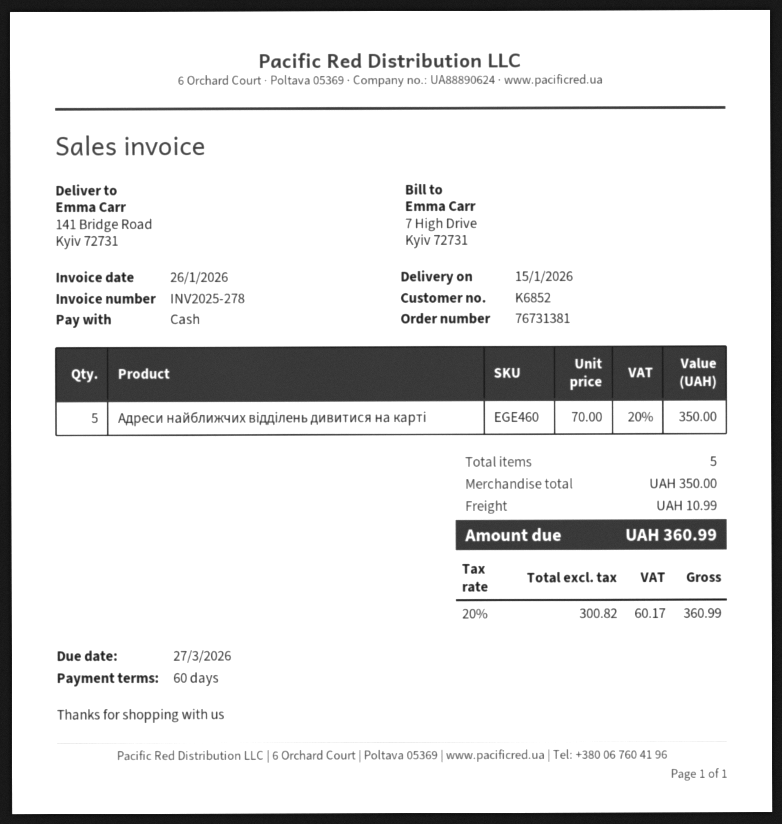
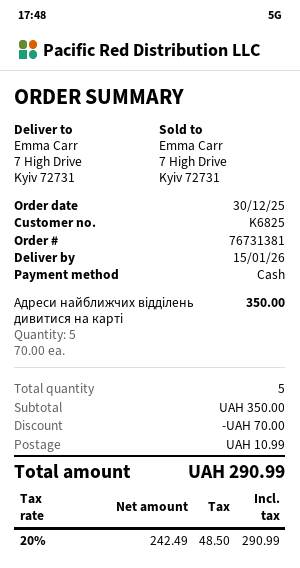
customer number: K6852 -> K6825
ship to: 141 Bridge Road, Kyiv 72731 -> 7 High Drive, Kyiv 72731
discount: none -> 70.00
net: 300.82 -> 242.49
tax: 20% = 60.17 -> 20% = 48.50
total: 360.99 -> 290.99

